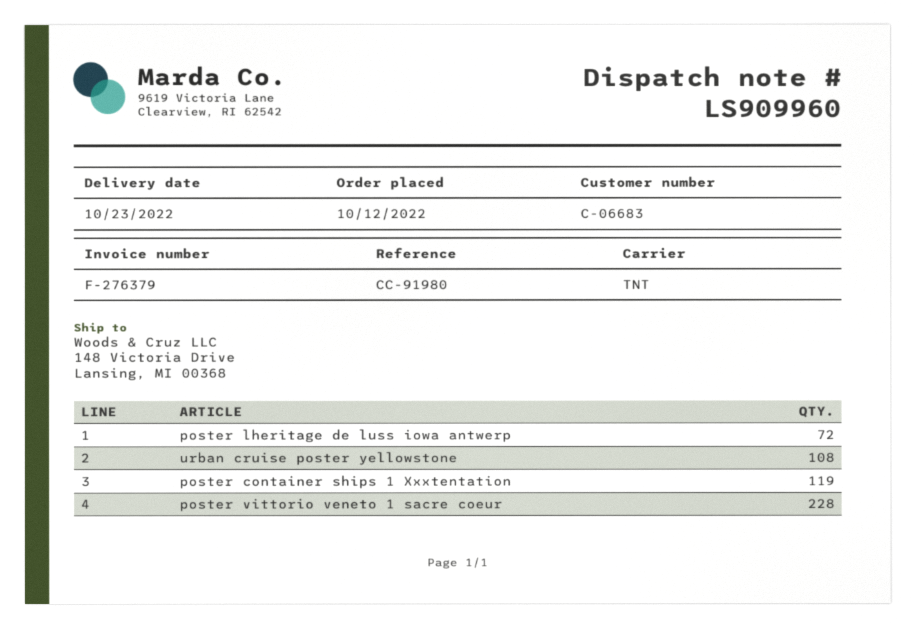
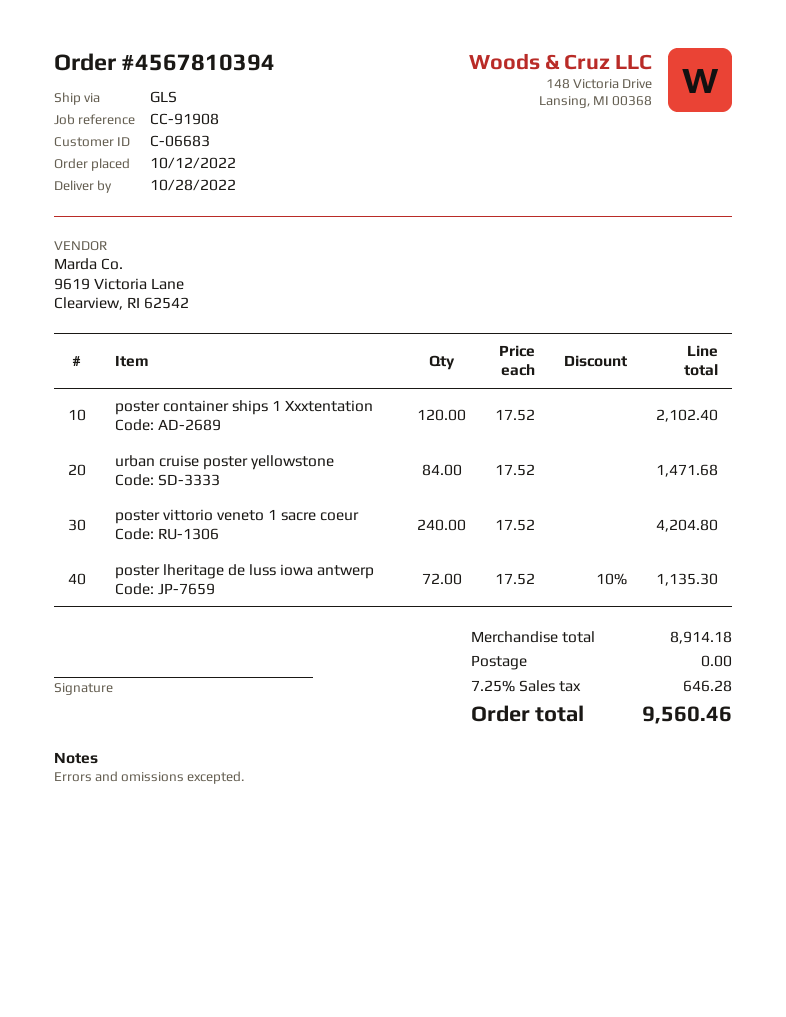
delivery date: 2022-10-23 -> 2022-10-28
reference: CC-91980 -> CC-91908
shipping method: TNT -> GLS
urban cruise poster yellowstone: 108 -> 84
poster container ships 1 Xxxtentation: 119 -> 120
poster vittorio veneto 1 sacre coeur: 228 -> 240

